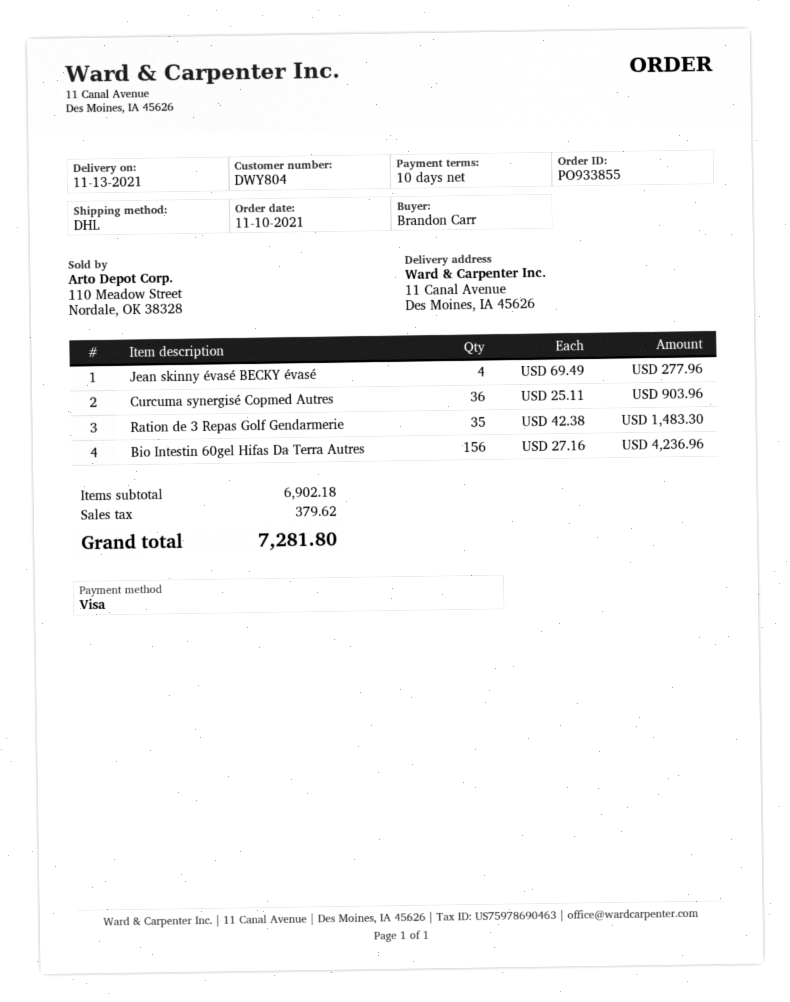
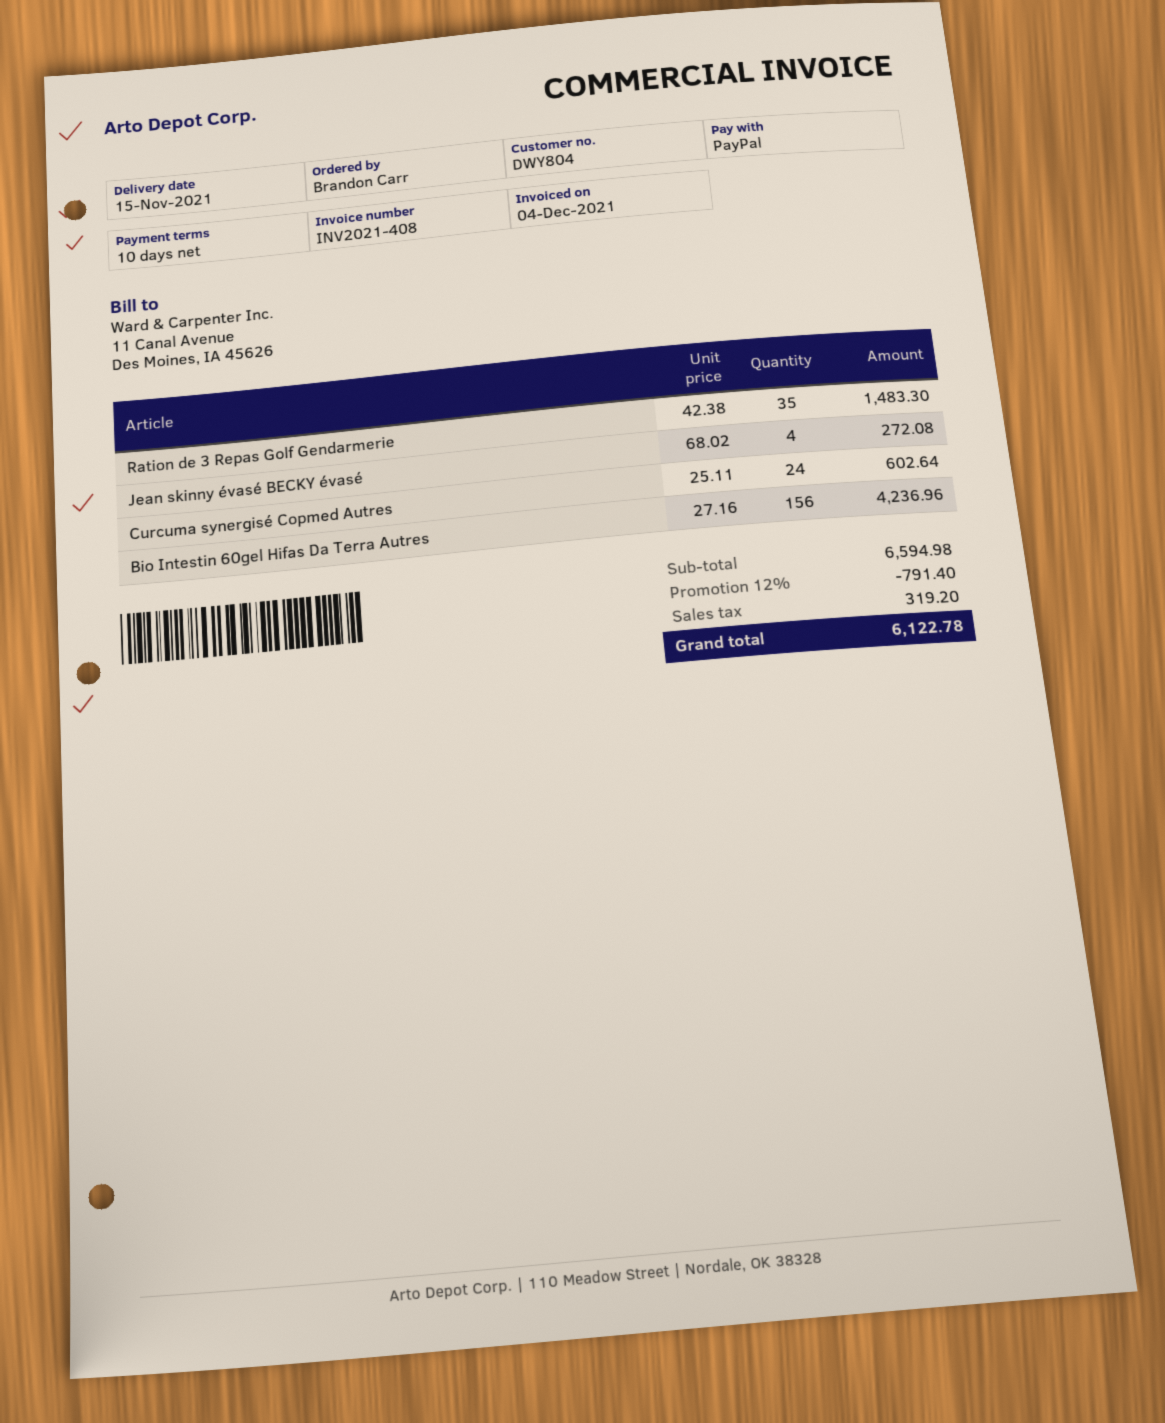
delivery date: 2021-11-13 -> 2021-11-15
payment method: Visa -> PayPal
Jean skinny évasé BECKY évasé: 4 x 69.49 = 277.96 -> 4 x 68.02 = 272.08
Curcuma synergisé Copmed Autres: 36 x 25.11 = 903.96 -> 24 x 25.11 = 602.64
subtotal: 6902.18 -> 6594.98
discount: none -> 12% = 791.40
tax: 379.62 -> 319.20
total: 7281.80 -> 6122.78

